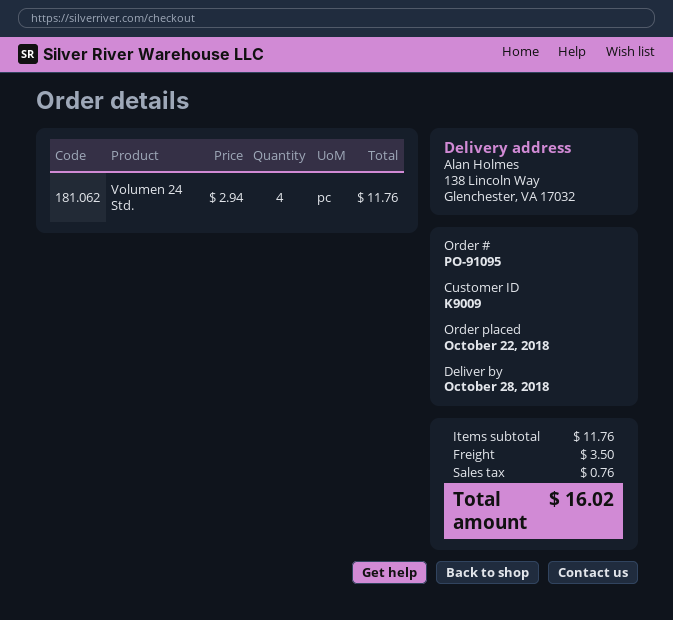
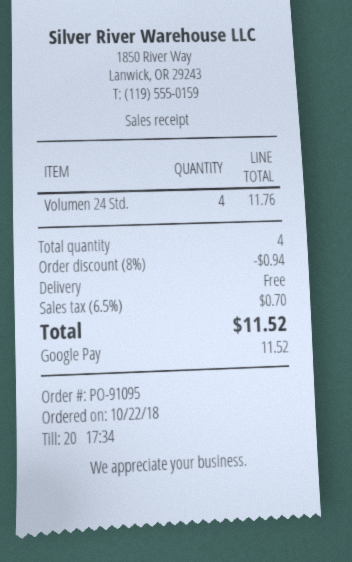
discount: none -> 8% = 0.94
shipping: 3.50 -> 0.00
tax: 0.76 -> 0.70
total: 16.02 -> 11.52

